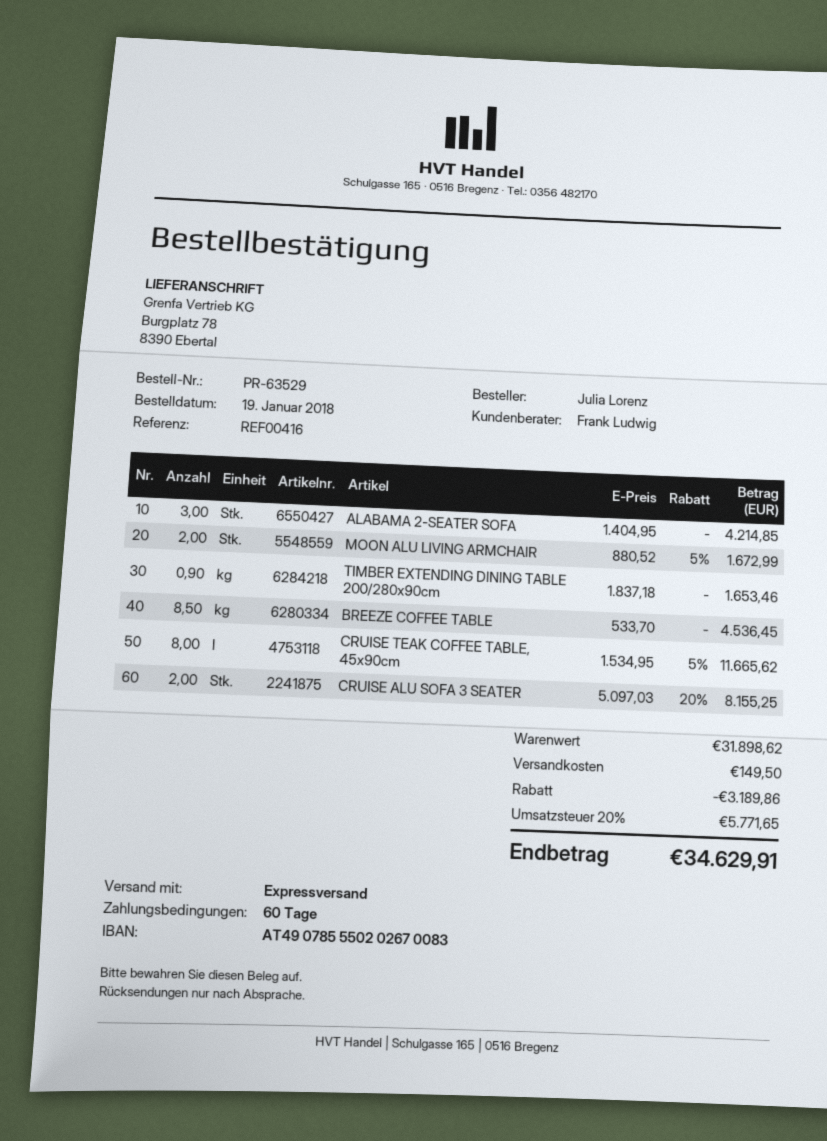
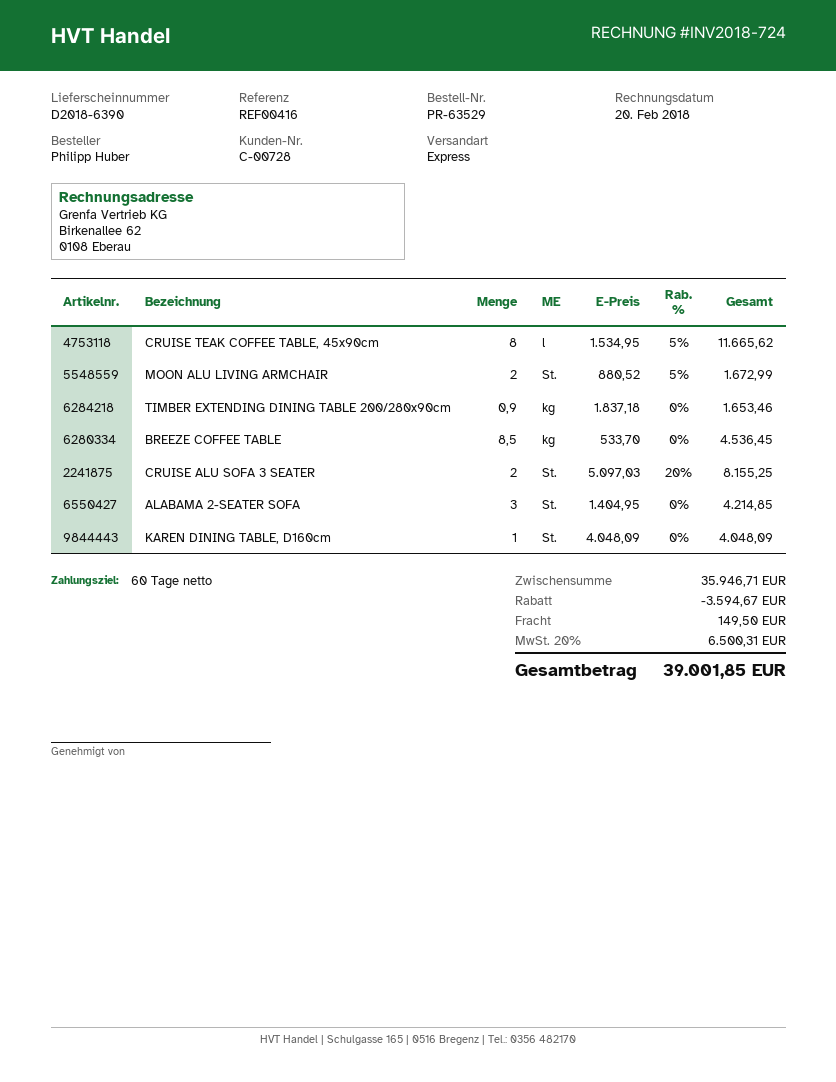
ordered by: Julia Lorenz -> Philipp Huber
KAREN DINING TABLE, D160cm: none -> 1 x 4048.09 = 4048.09
subtotal: 31898.62 -> 35946.71
discount: 3189.86 -> 3594.67
tax: 20% = 5771.65 -> 20% = 6500.31
total: 34629.91 -> 39001.85

